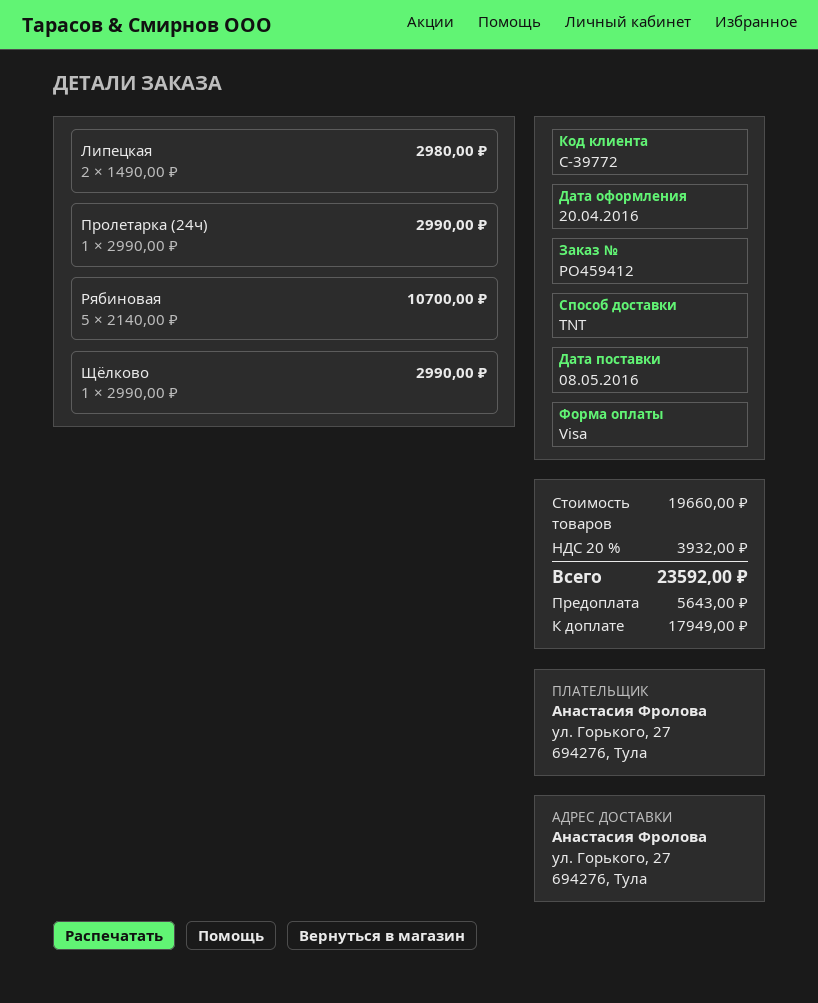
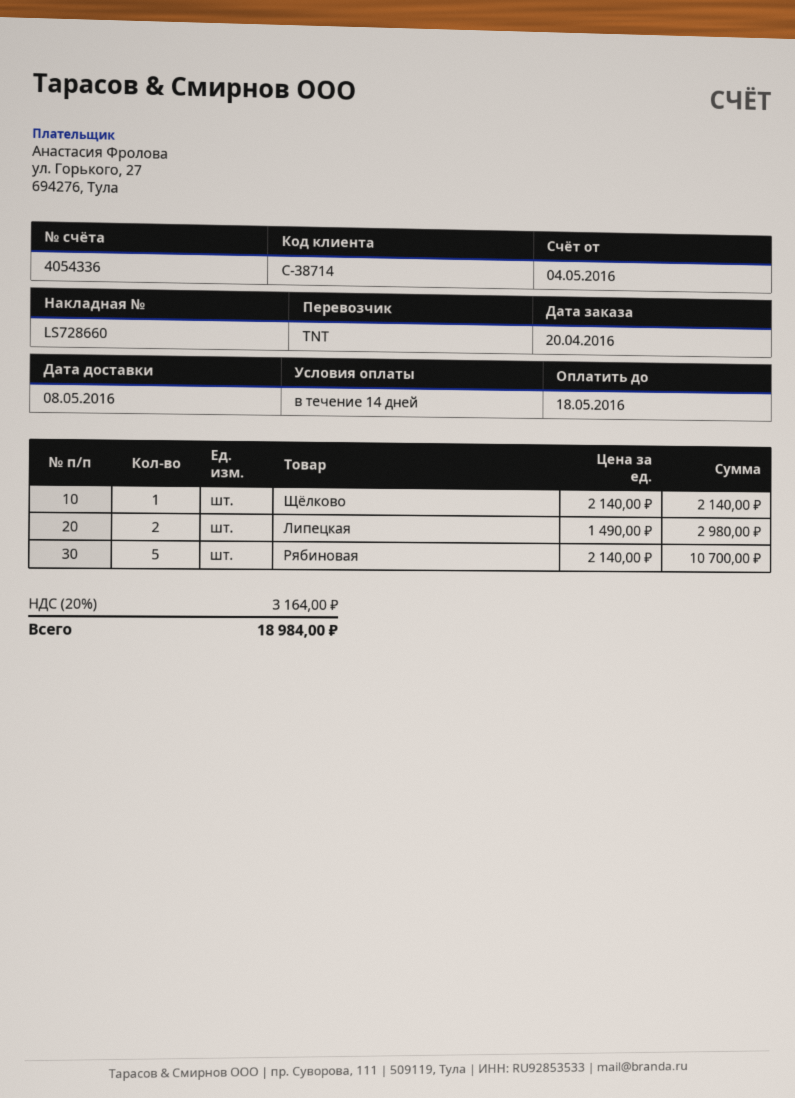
customer number: C-39772 -> C-38714
Пролетарка (24ч): 1 x 2990.00 = 2990.00 -> none
Щёлково: 1 x 2990.00 = 2990.00 -> 1 x 2140.00 = 2140.00
tax: 20% = 3932.00 -> 20% = 3164.00
total: 23592.00 -> 18984.00

